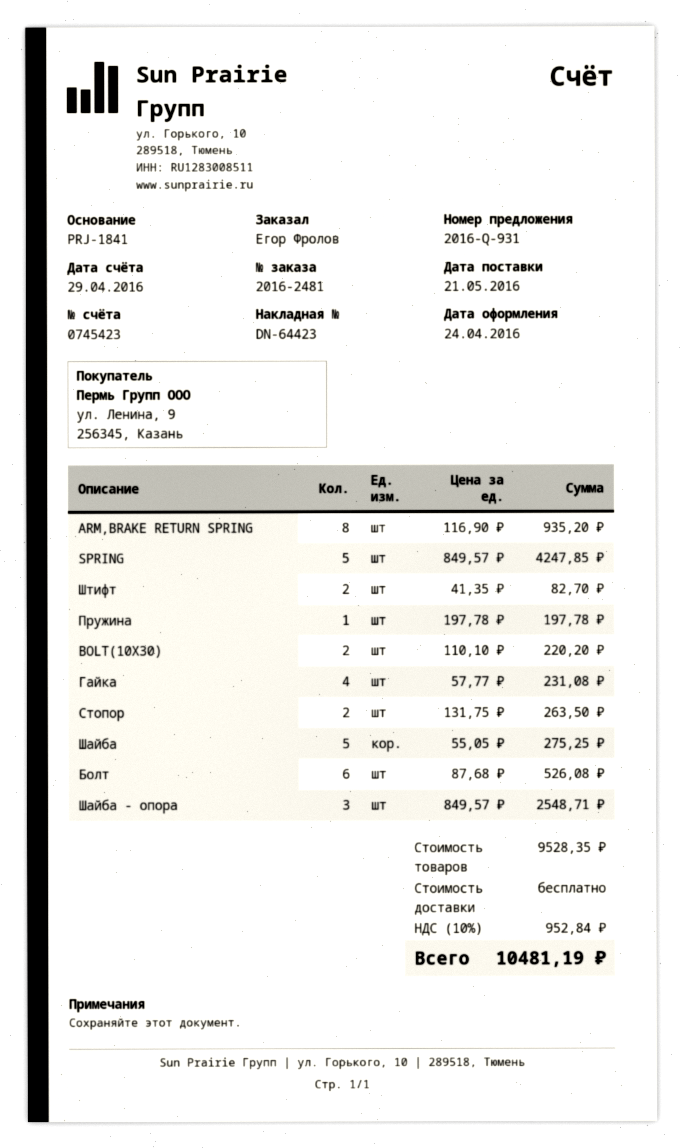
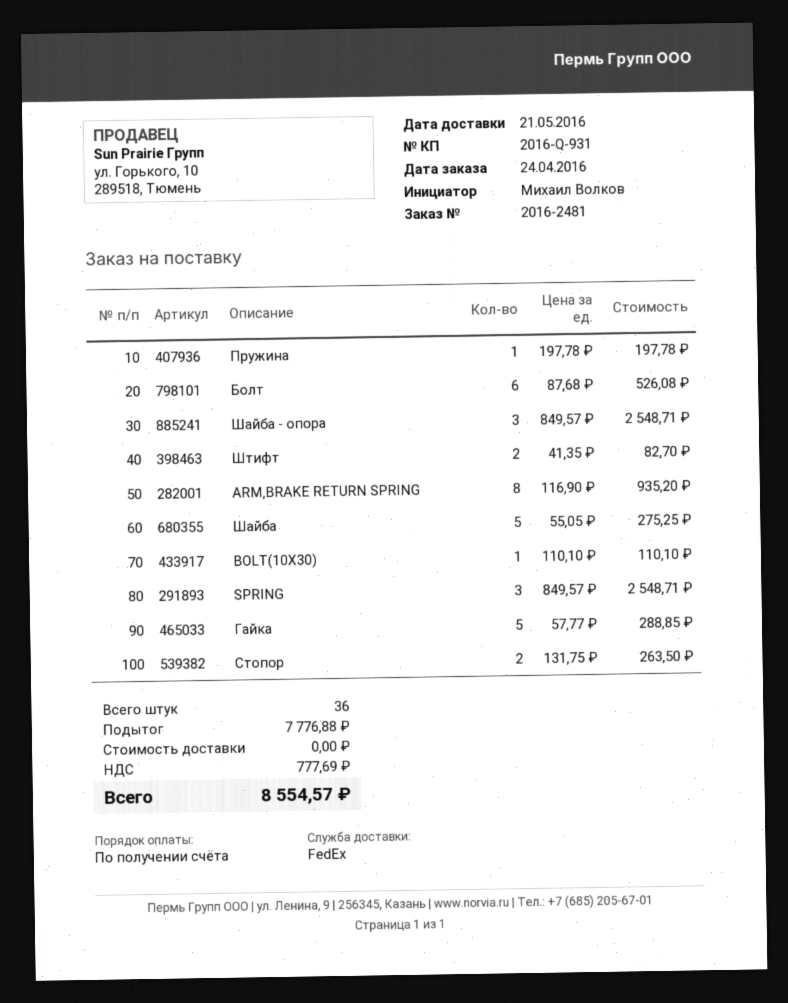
ordered by: Егор Фролов -> Михаил Волков
SPRING: 5 x 849.57 = 4247.85 -> 3 x 849.57 = 2548.71
BOLT(10X30): 2 x 110.10 = 220.20 -> 1 x 110.10 = 110.10
Гайка: 4 x 57.77 = 231.08 -> 5 x 57.77 = 288.85
subtotal: 9528.35 -> 7776.88
tax: 952.84 -> 777.69
total: 10481.19 -> 8554.57

